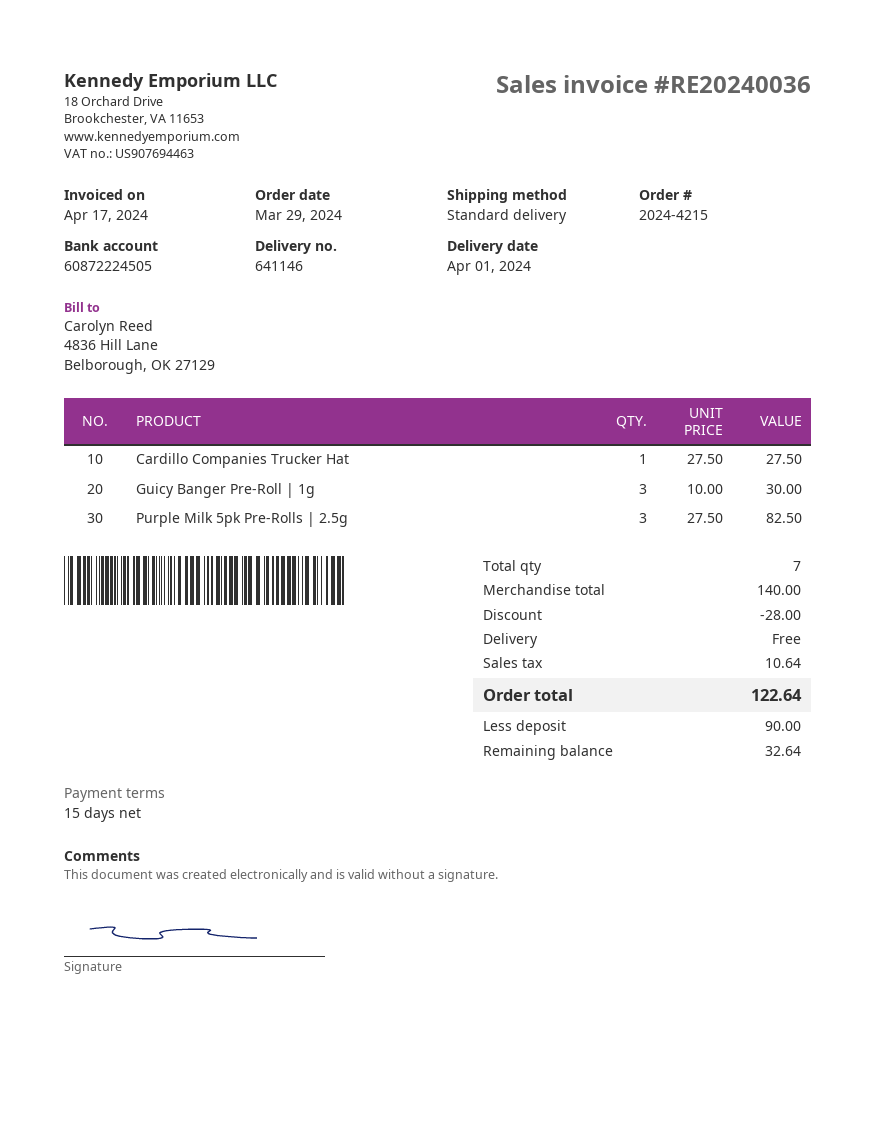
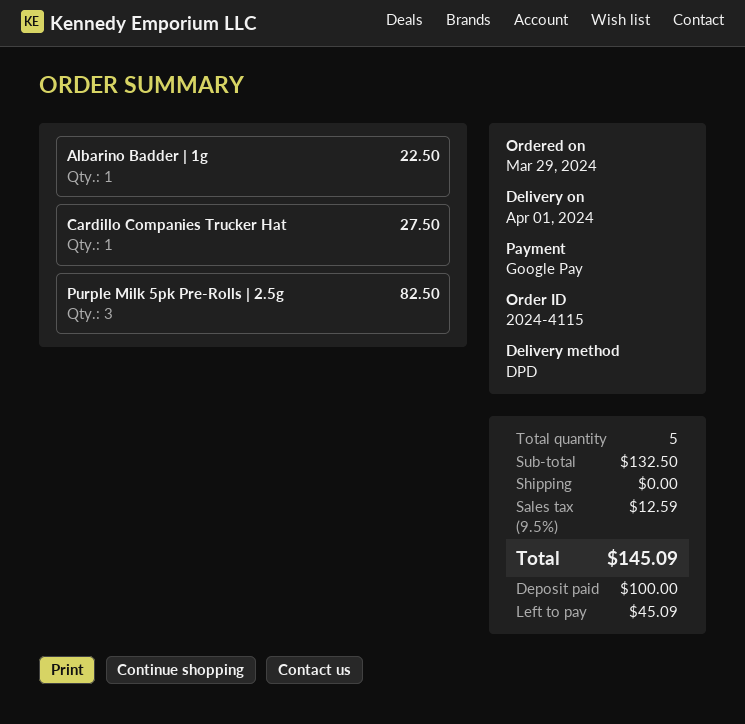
order number: 2024-4215 -> 2024-4115
shipping method: standard -> DPD
Guicy Banger Pre-Roll | 1g: 3 for 30.00 -> none
Albarino Badder | 1g: none -> 1 for 22.50
total quantity: 7 -> 5
subtotal: 140.00 -> 132.50
discount: 28.00 -> none
tax: 10.64 -> 12.59
total: 122.64 -> 145.09
deposit: 90.00 -> 100.00
balance: 32.64 -> 45.09

